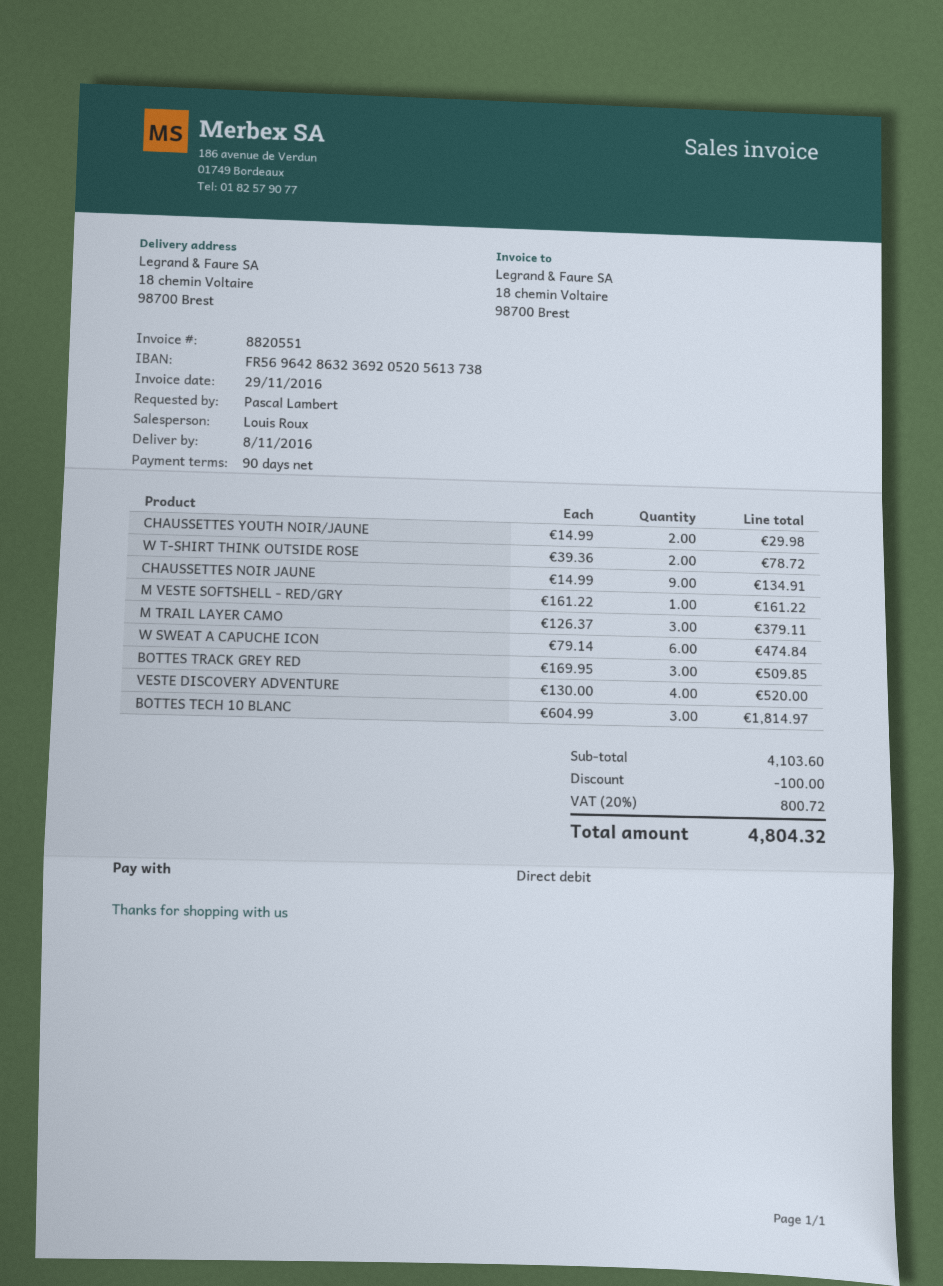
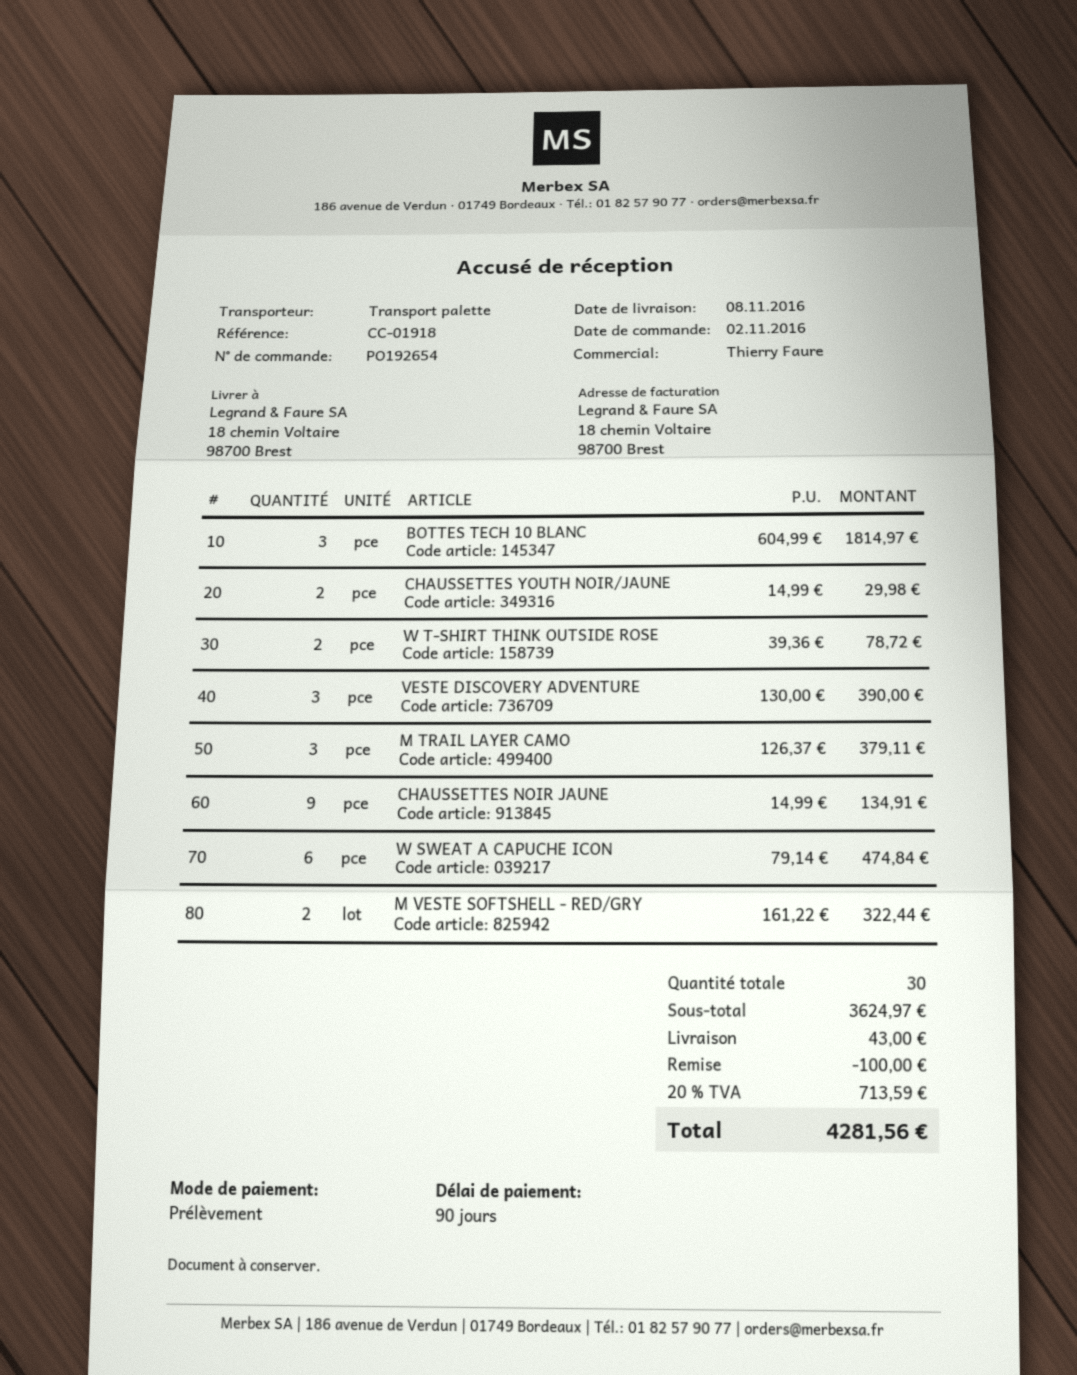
sales rep: Louis Roux -> Thierry Faure
M VESTE SOFTSHELL - RED/GRY: 1 x 161.22 = 161.22 -> 2 x 161.22 = 322.44
BOTTES TRACK GREY RED: 3 x 169.95 = 509.85 -> none
VESTE DISCOVERY ADVENTURE: 4 x 130.00 = 520.00 -> 3 x 130.00 = 390.00
subtotal: 4103.60 -> 3624.97
shipping: none -> 43.00
tax: 20% = 800.72 -> 20% = 713.59
total: 4804.32 -> 4281.56

